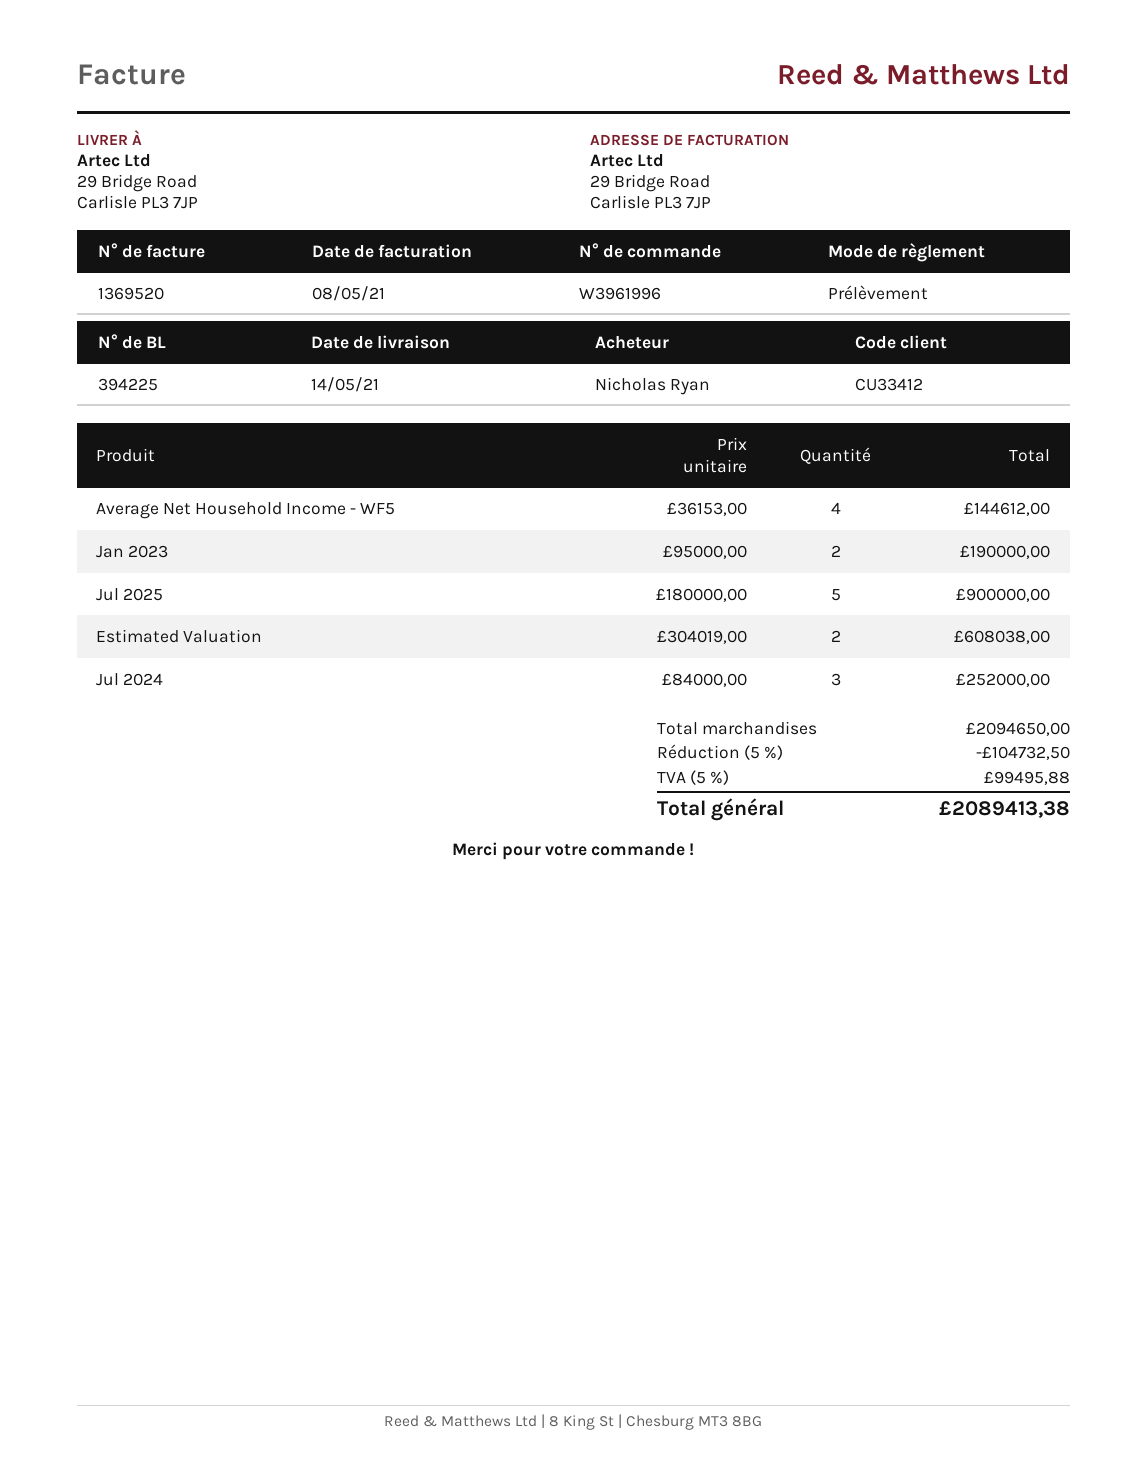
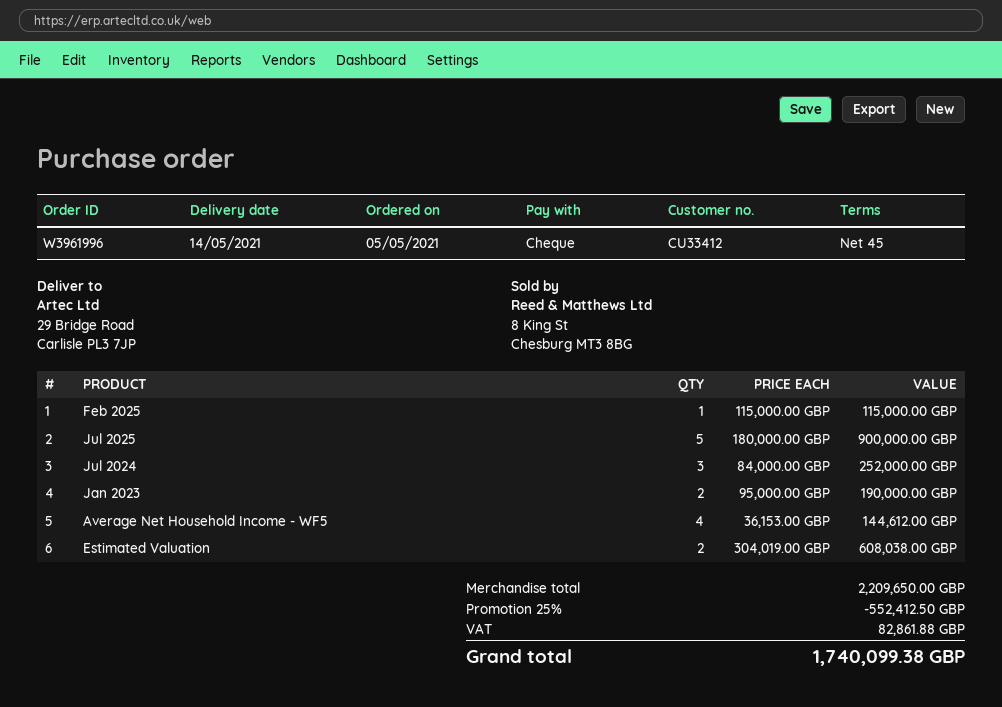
payment method: direct debit -> cheque
Feb 2025: none -> 1 x 115000.00 = 115000.00
subtotal: 2094650.00 -> 2209650.00
discount: 5% = 104732.50 -> 25% = 552412.50
tax: 99495.88 -> 82861.88
total: 2089413.38 -> 1740099.38

